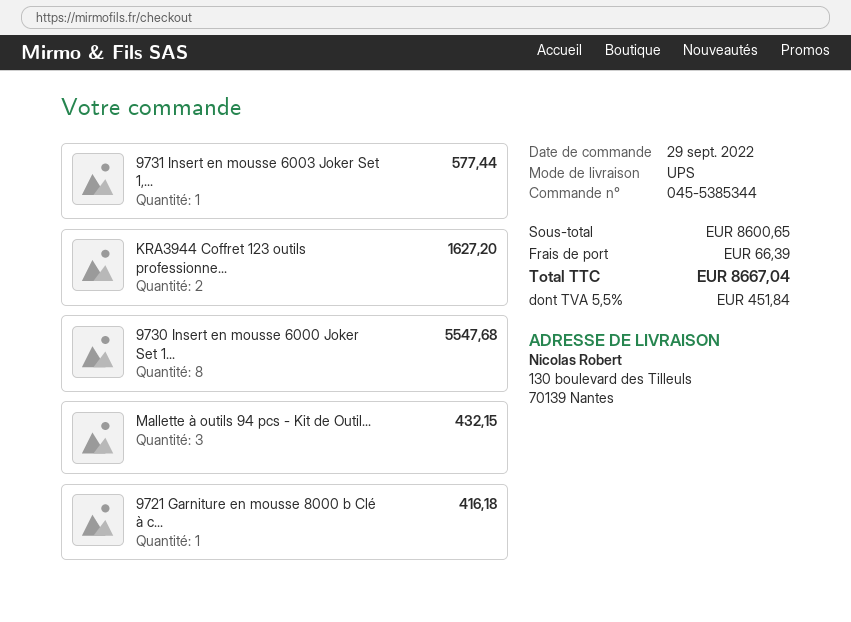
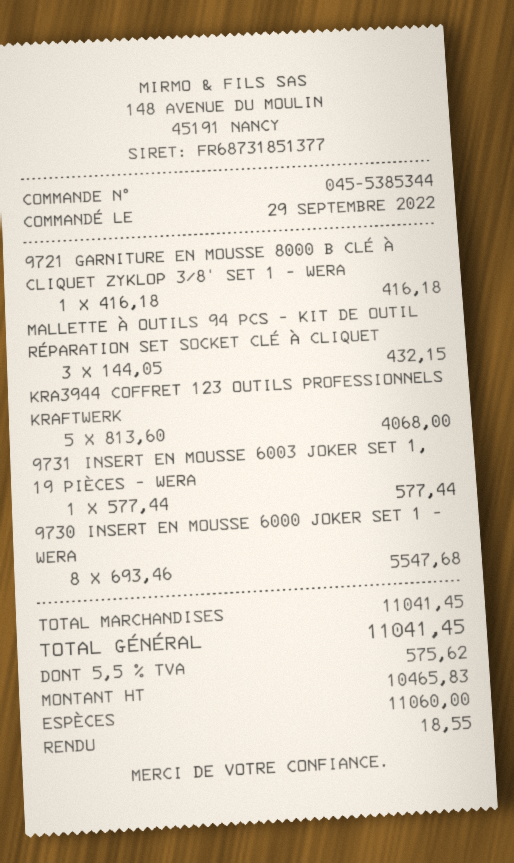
KRA3944 Coffret 123 outils professionne...: 2 for 1627.20 -> 5 for 4068.00
subtotal: 8600.65 -> 11041.45
shipping: 66.39 -> none
tax: 5.5% = 451.84 -> 5.5% = 575.62
total: 8667.04 -> 11041.45

